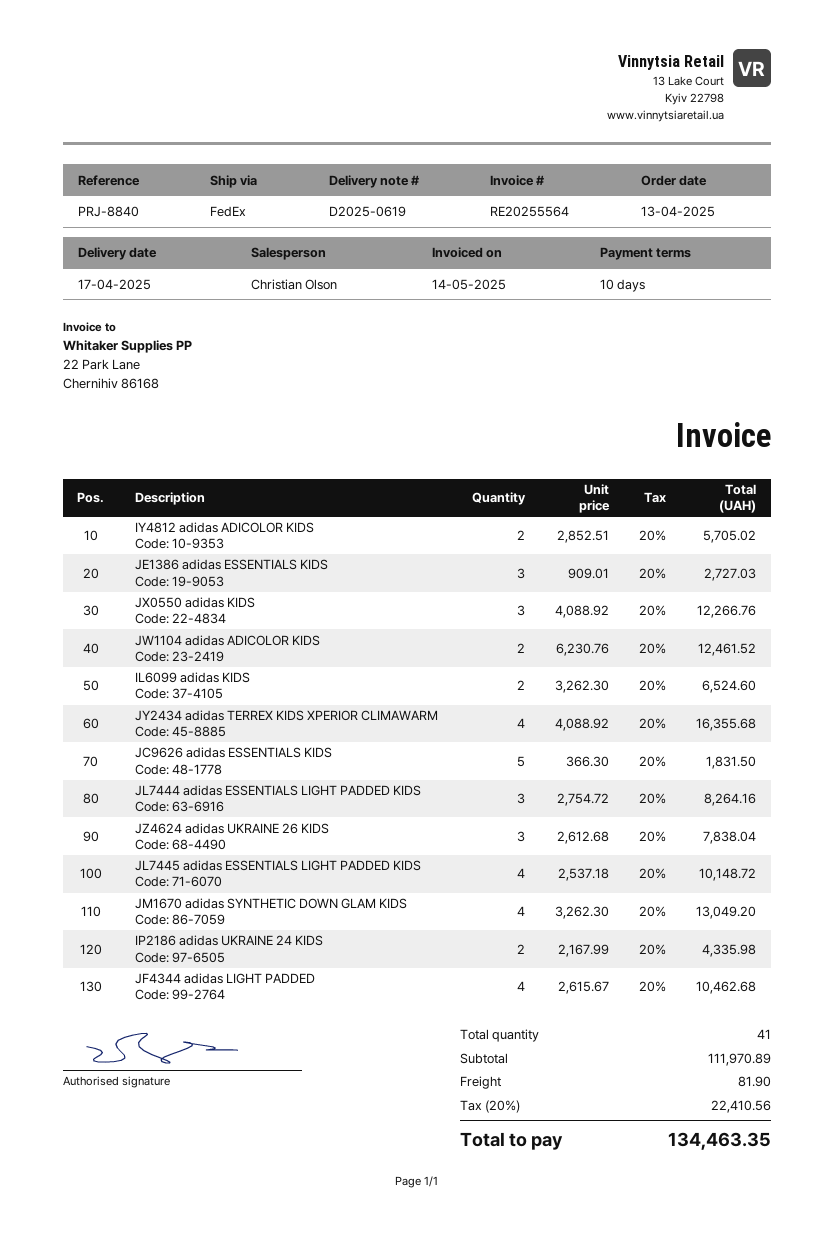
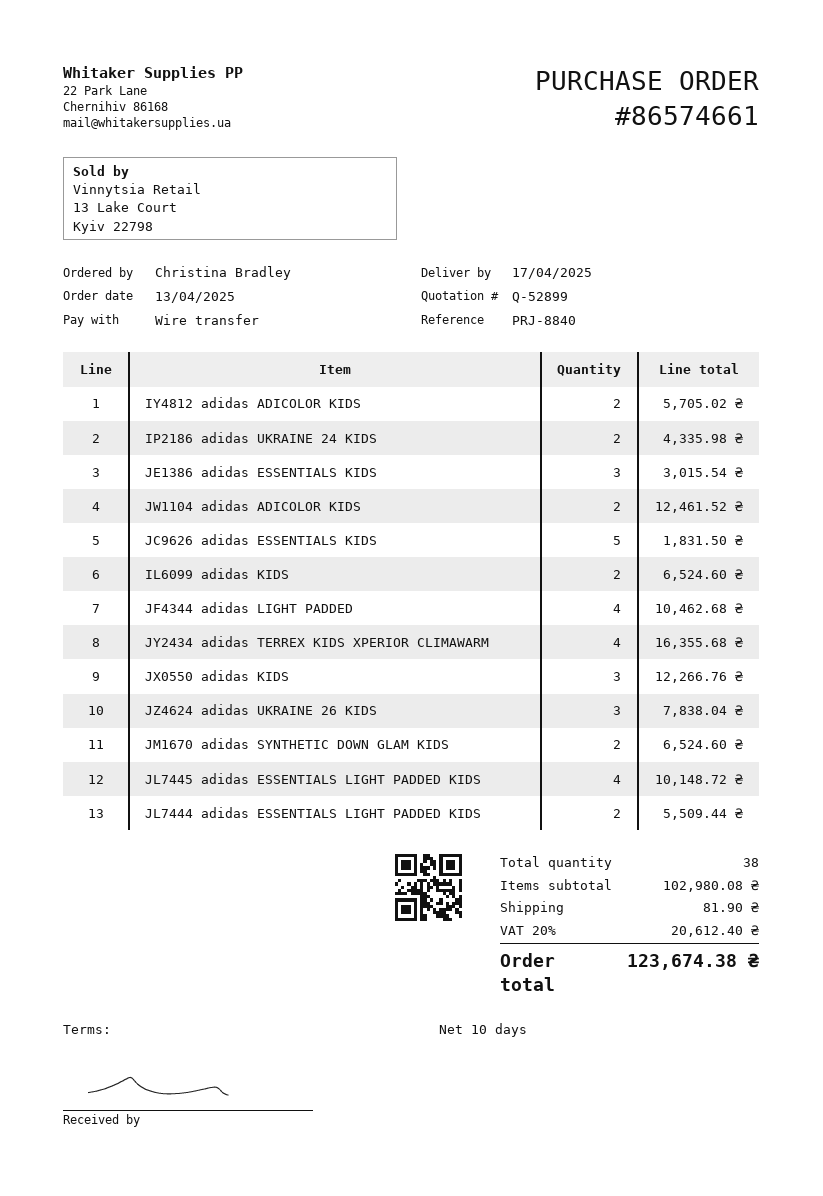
JE1386 adidas ESSENTIALS KIDS: 3 for 2727.03 -> 3 for 3015.54
JL7444 adidas ESSENTIALS LIGHT PADDED KIDS: 3 for 8264.16 -> 2 for 5509.44
JM1670 adidas SYNTHETIC DOWN GLAM KIDS: 4 for 13049.20 -> 2 for 6524.60
total quantity: 41 -> 38
subtotal: 111970.89 -> 102980.08
tax: 20% = 22410.56 -> 20% = 20612.40
total: 134463.35 -> 123674.38

